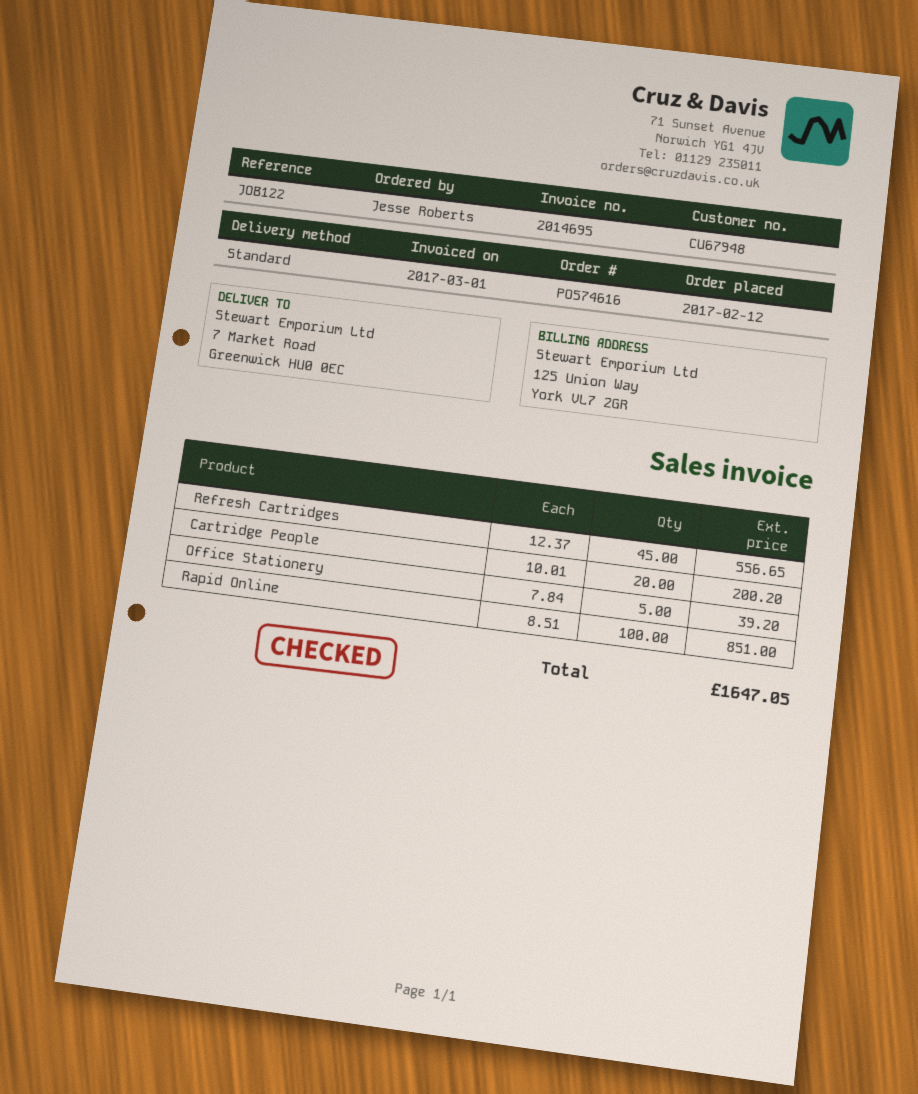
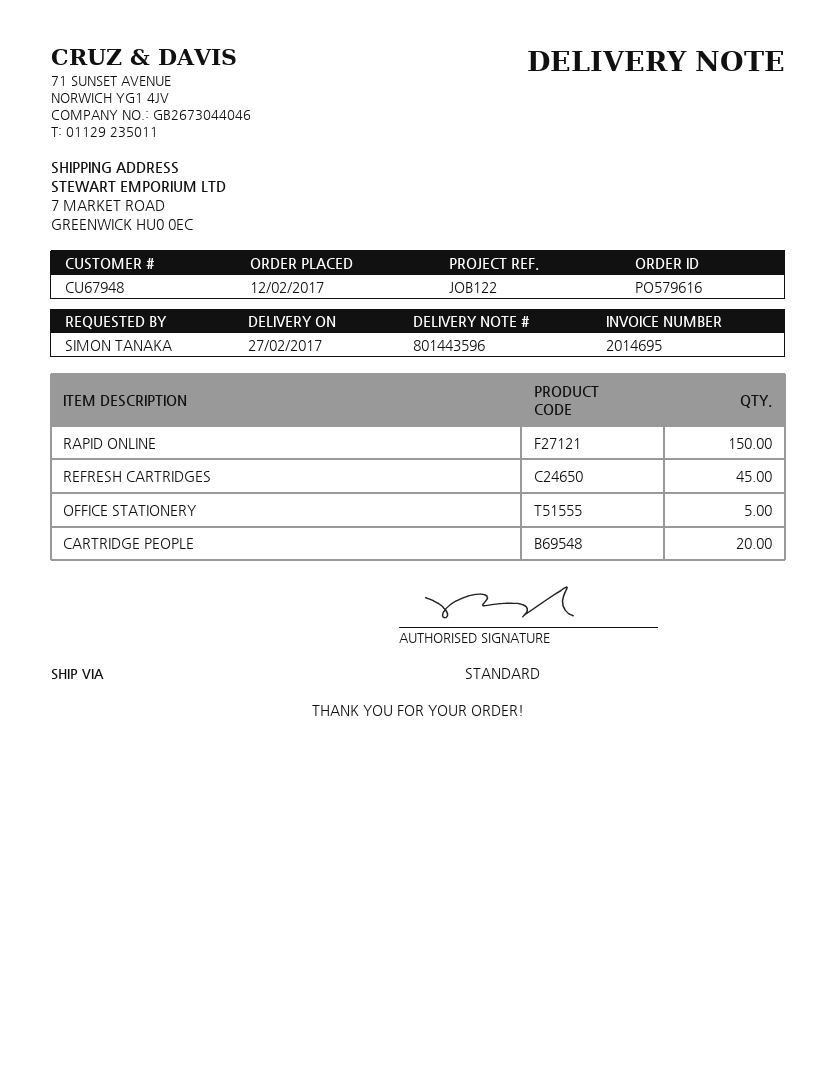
order number: PO574616 -> PO579616
ordered by: Jesse Roberts -> SIMON TANAKA
Rapid Online: 100 -> 150

